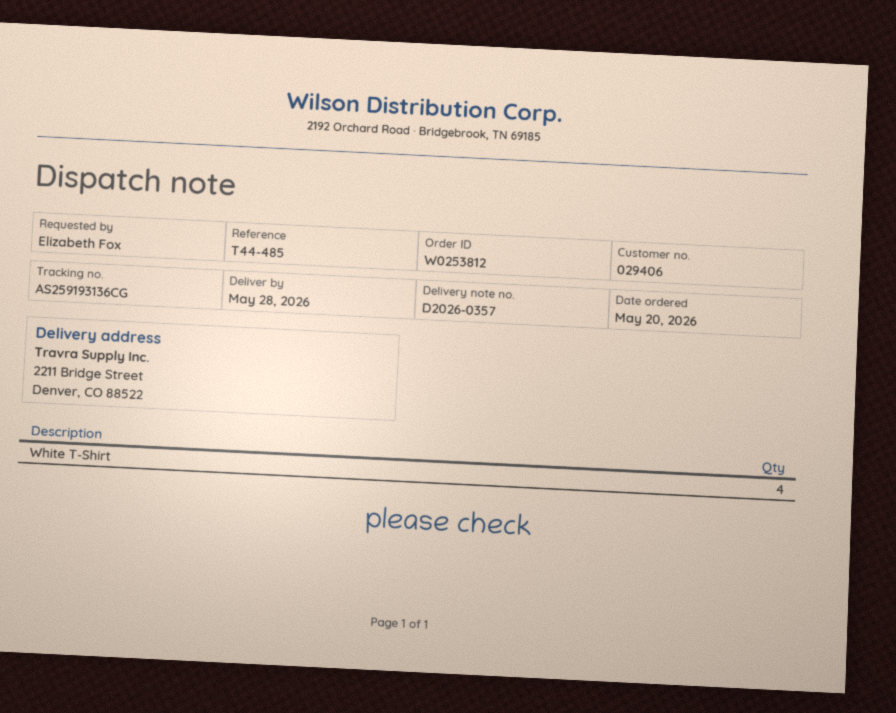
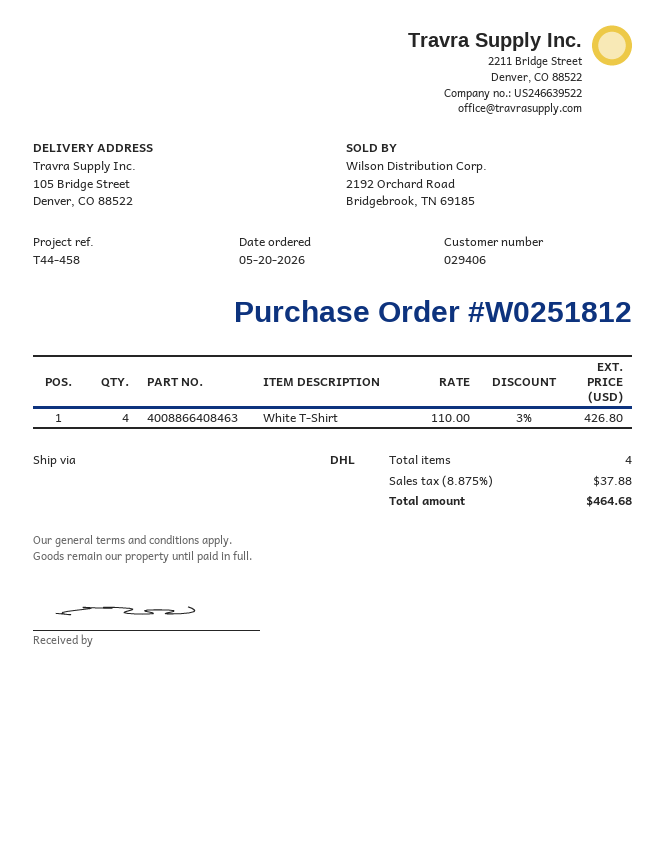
order number: W0253812 -> W0251812
reference: T44-485 -> T44-458
ship to: 2211 Bridge Street, Denver, CO 88522 -> 105 Bridge Street, Denver, CO 88522

